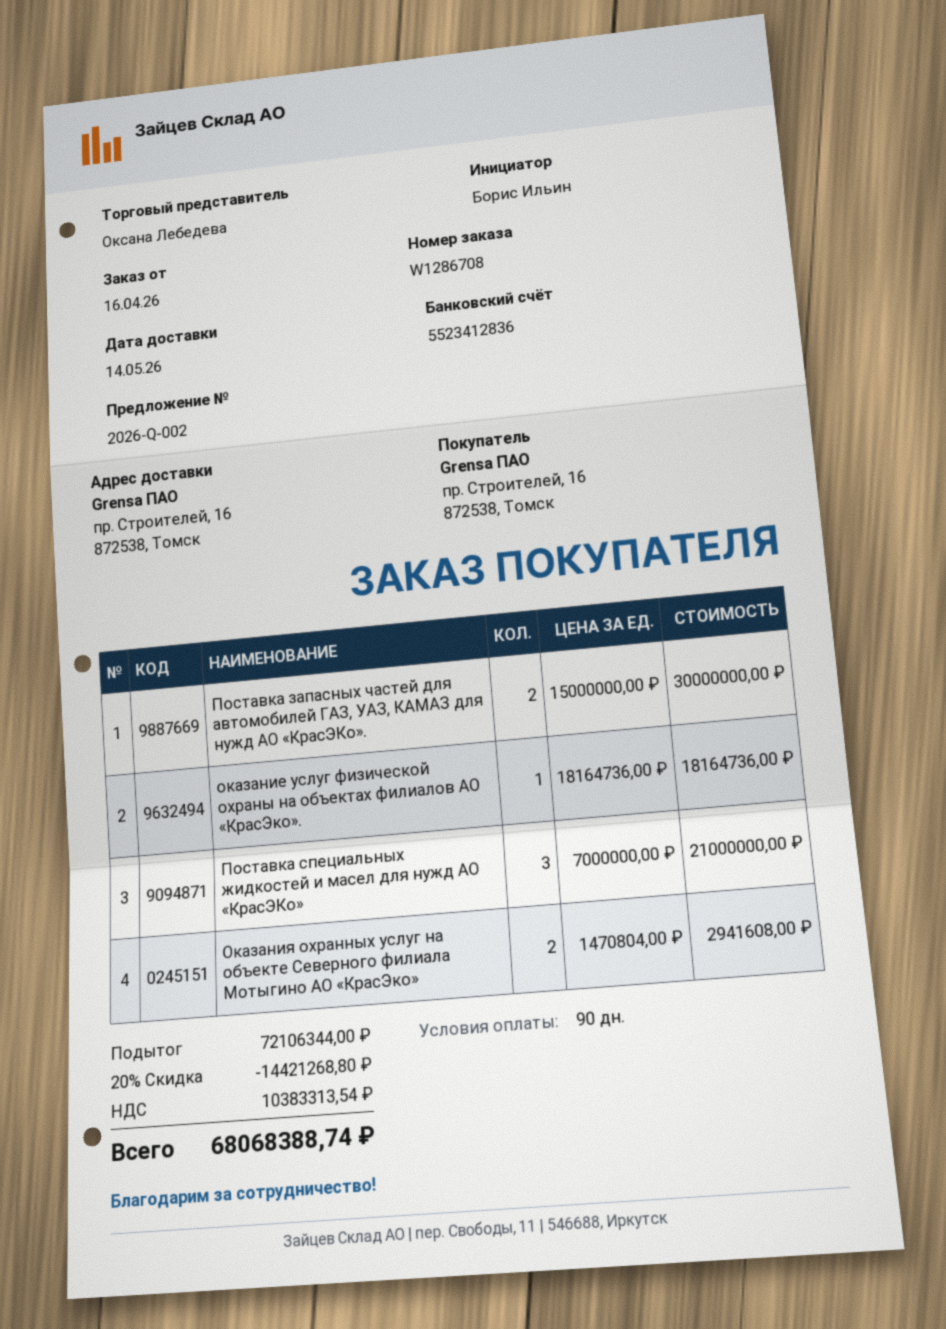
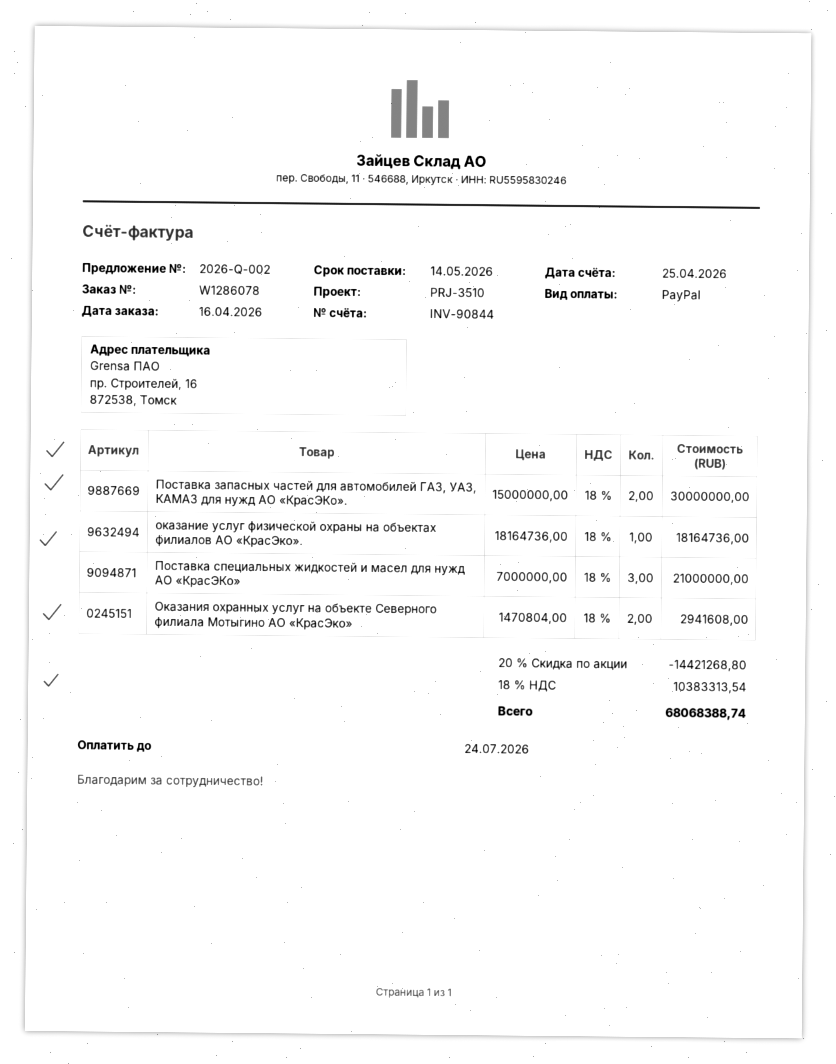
order number: W1286708 -> W1286078

